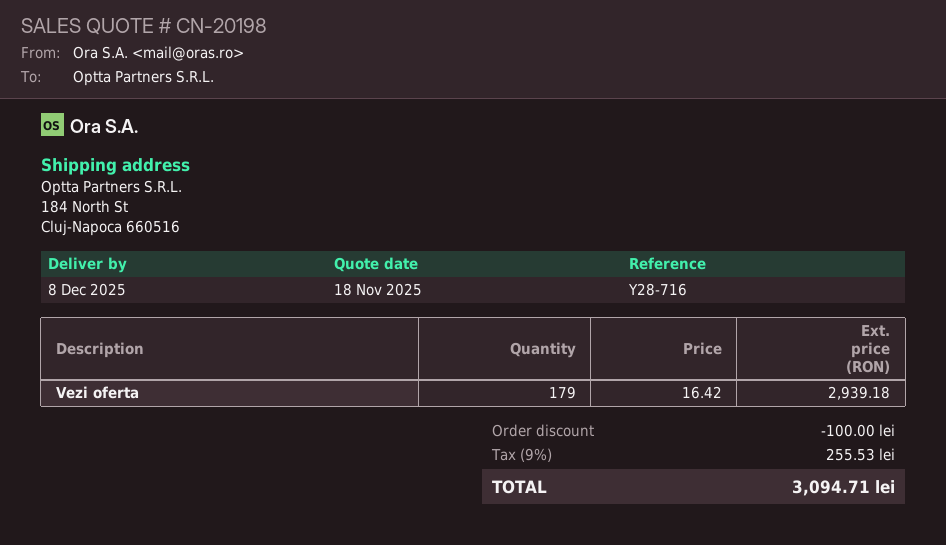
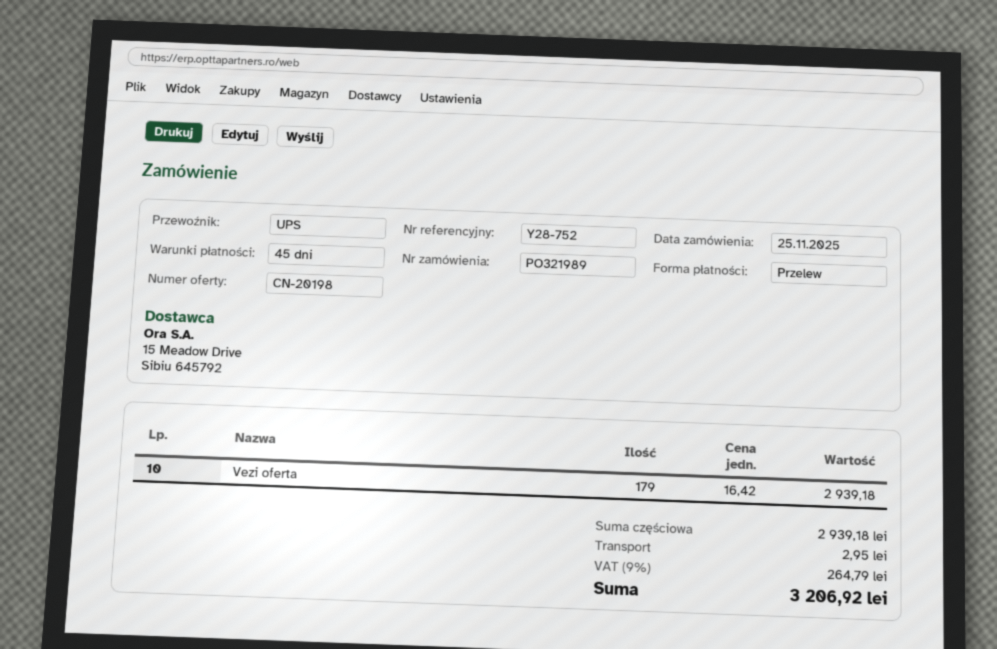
reference: Y28-716 -> Y28-752
discount: 100.00 -> none
shipping: none -> 2.95
tax: 9% = 255.53 -> 9% = 264.79
total: 3094.71 -> 3206.92

